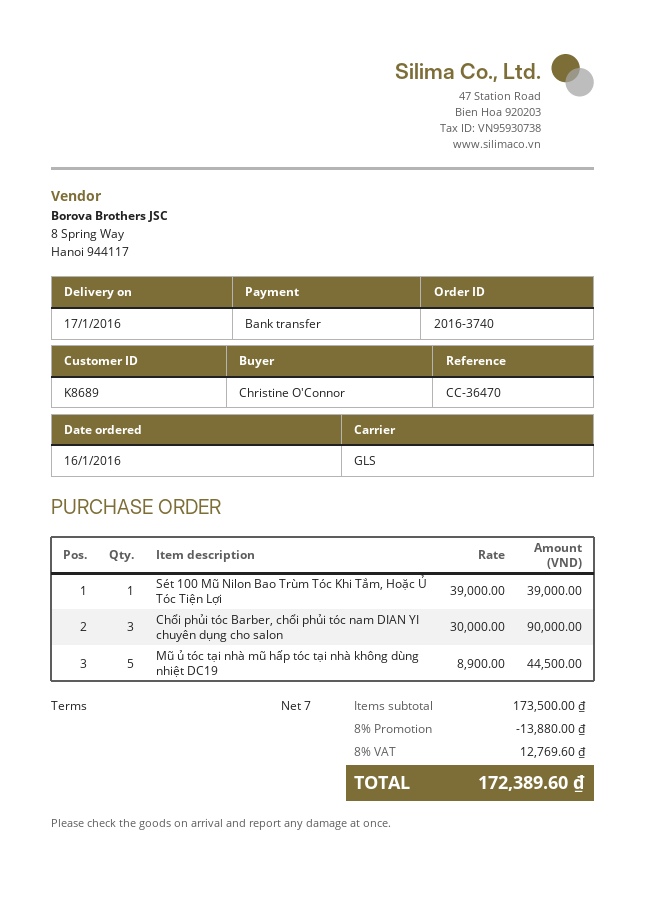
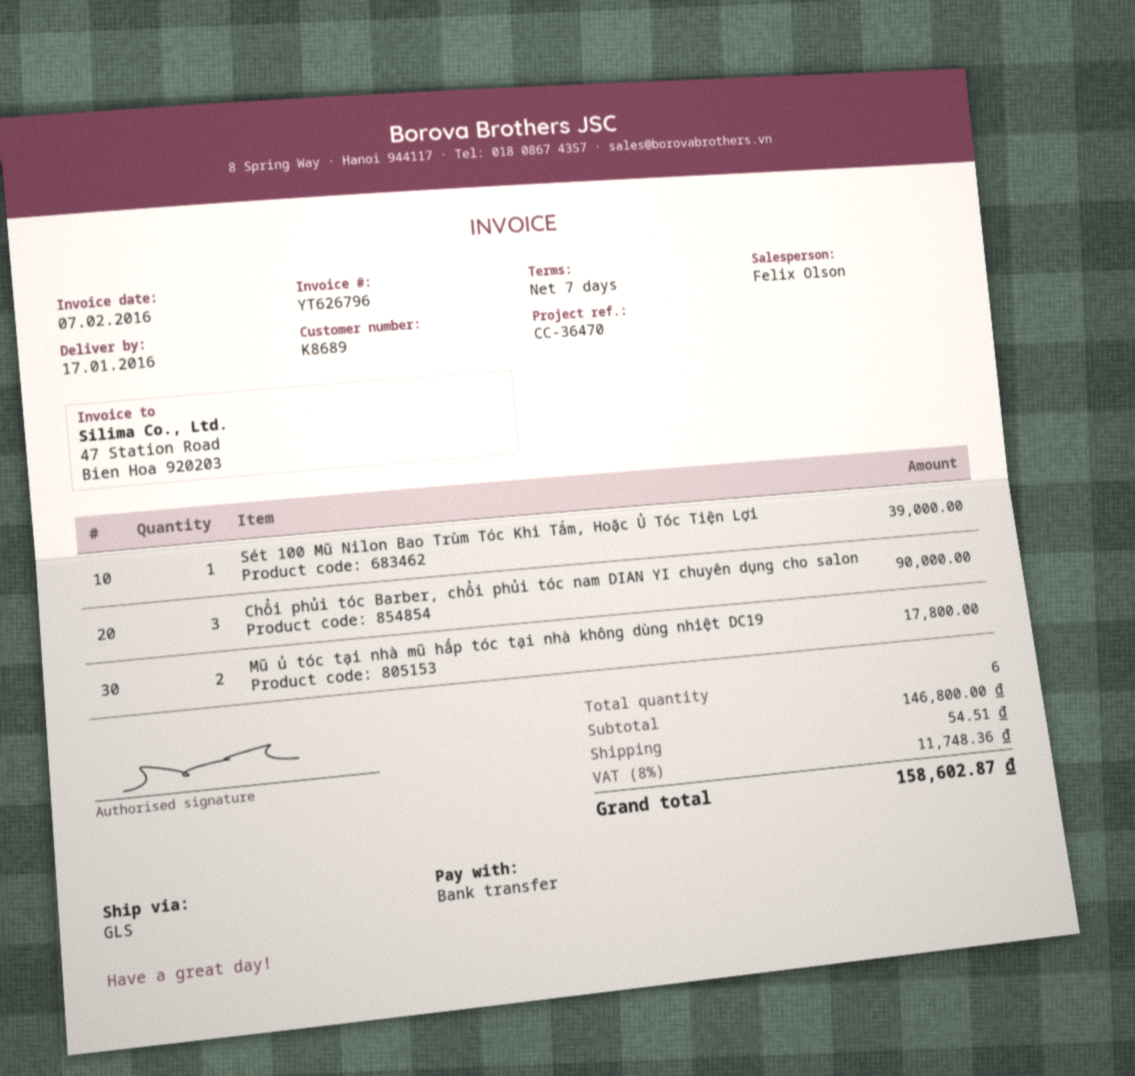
Mũ ủ tóc tại nhà mũ hấp tóc tại nhà không dùng nhiệt DC19: 5 for 44500.00 -> 2 for 17800.00
subtotal: 173500.00 -> 146800.00
discount: 8% = 13880.00 -> none
shipping: none -> 54.51
tax: 8% = 12769.60 -> 8% = 11748.36
total: 172389.60 -> 158602.87

